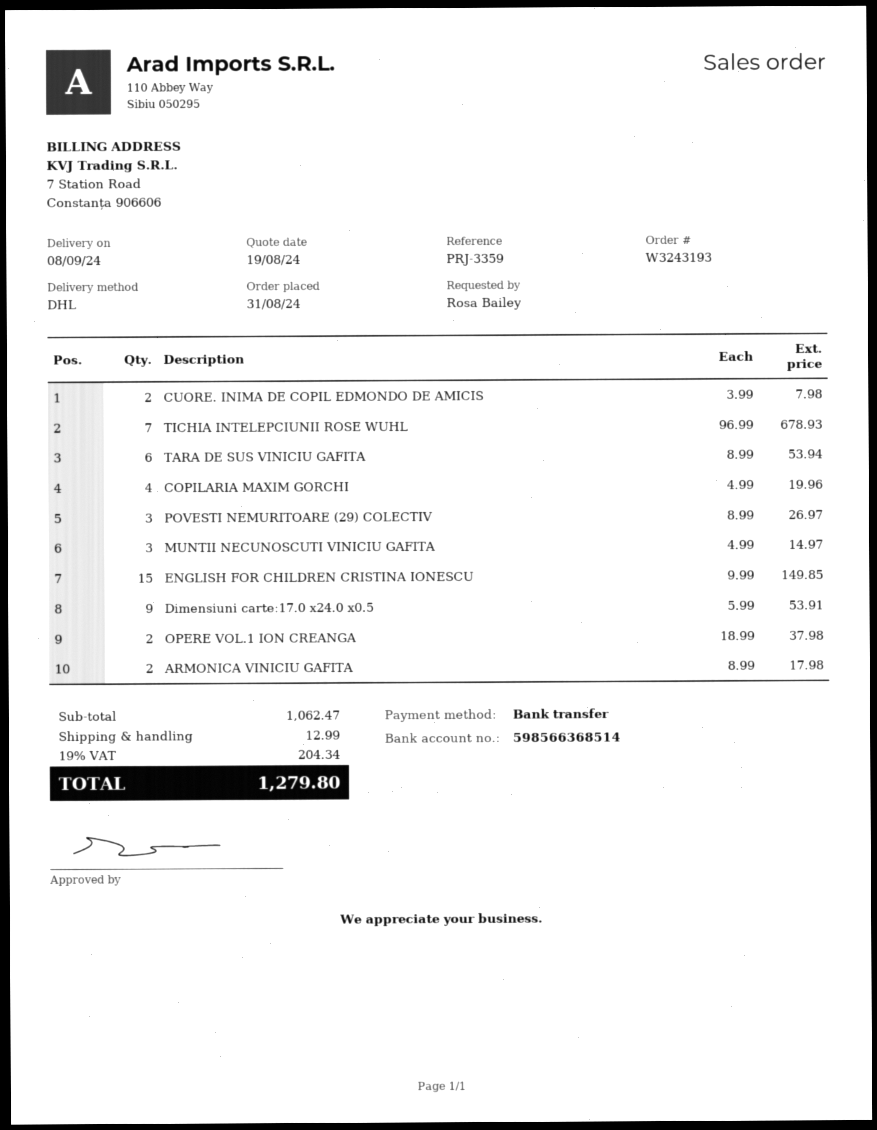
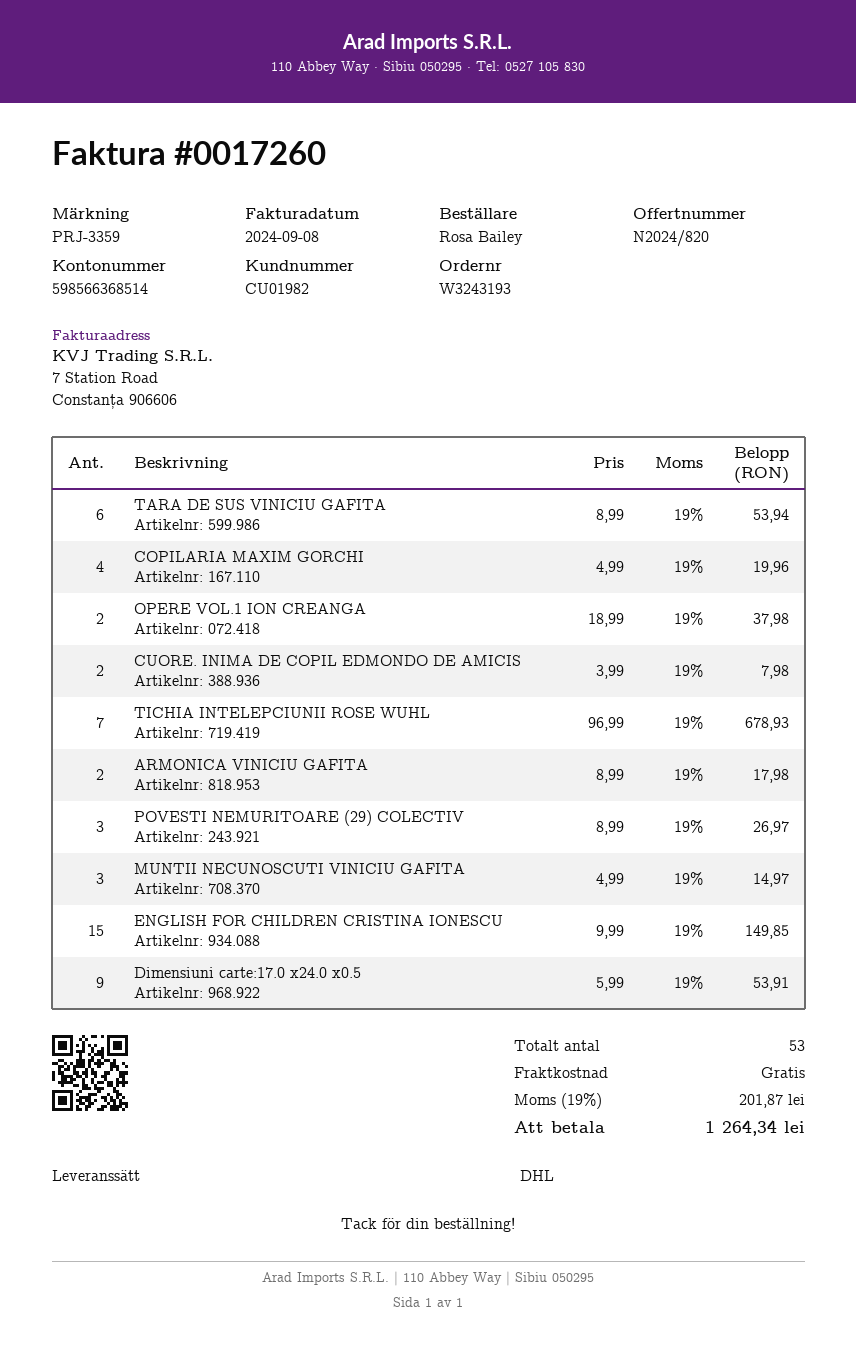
shipping: 12.99 -> 0.00
tax: 19% = 204.34 -> 19% = 201.87
total: 1279.80 -> 1264.34

